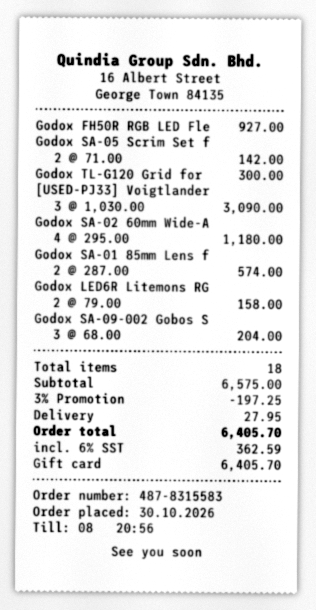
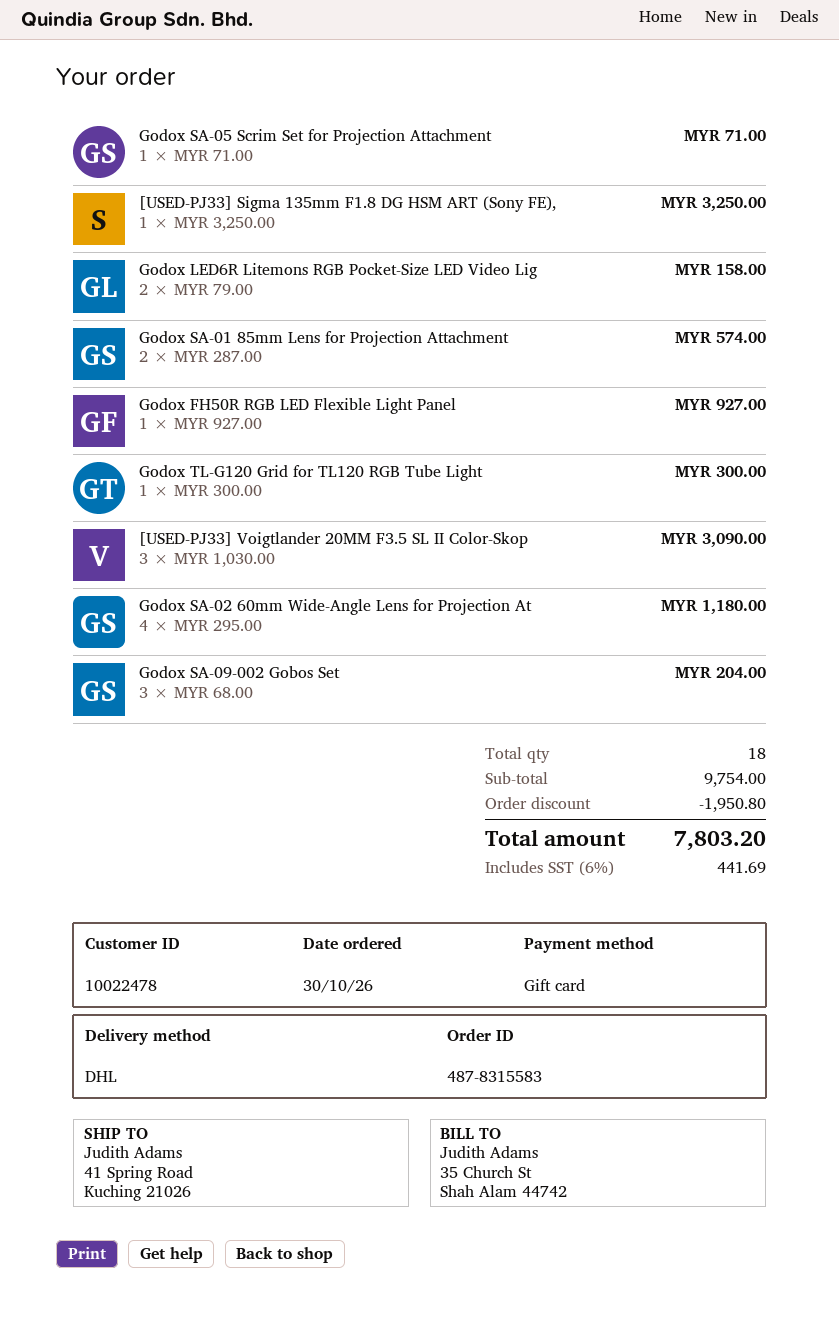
Godox SA-05 Scrim Set f: 2 x 71.00 = 142.00 -> 1 x 71.00 = 71.00
[USED-PJ33] Sigma 135mm F1.8 DG HSM ART (Sony FE),: none -> 1 x 3250.00 = 3250.00
subtotal: 6575.00 -> 9754.00
discount: 197.25 -> 1950.80
shipping: 27.95 -> none
tax: 6% = 362.59 -> 6% = 441.69
total: 6405.70 -> 7803.20

